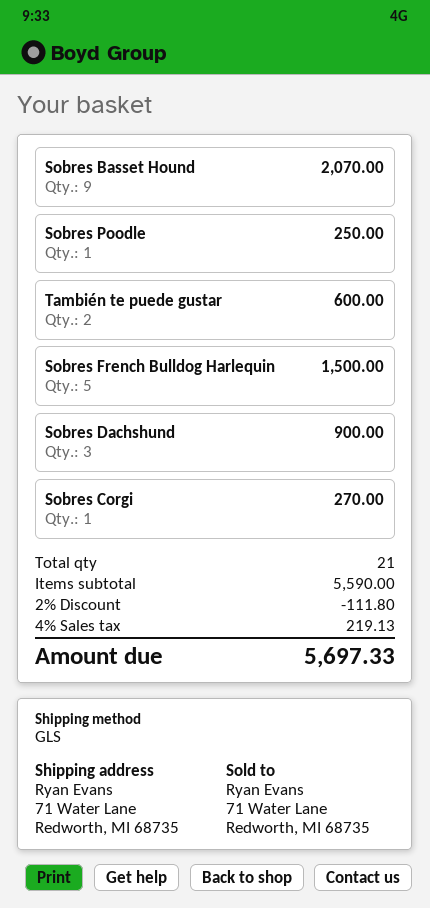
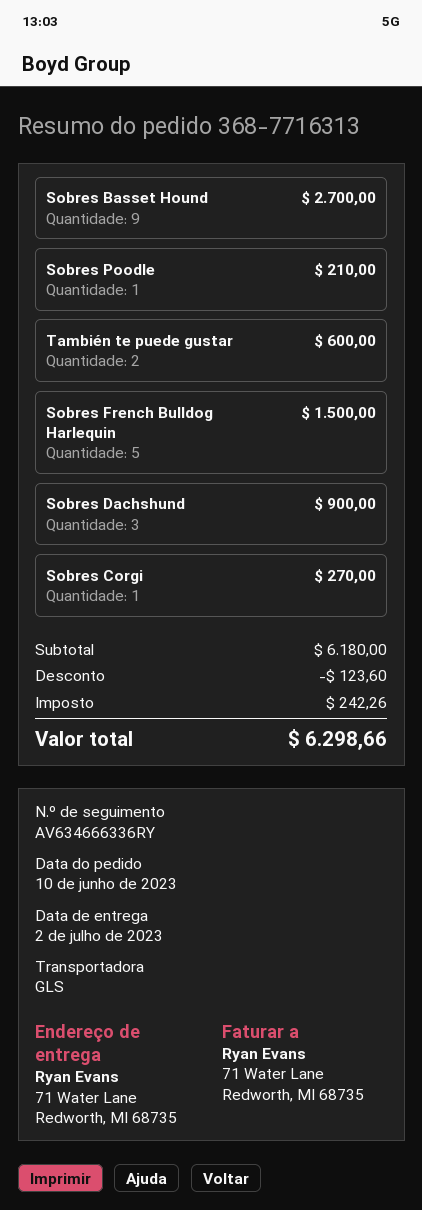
Sobres Basset Hound: 9 for 2070.00 -> 9 for 2700.00
Sobres Poodle: 1 for 250.00 -> 1 for 210.00
subtotal: 5590.00 -> 6180.00
discount: 111.80 -> 123.60
tax: 219.13 -> 242.26
total: 5697.33 -> 6298.66

